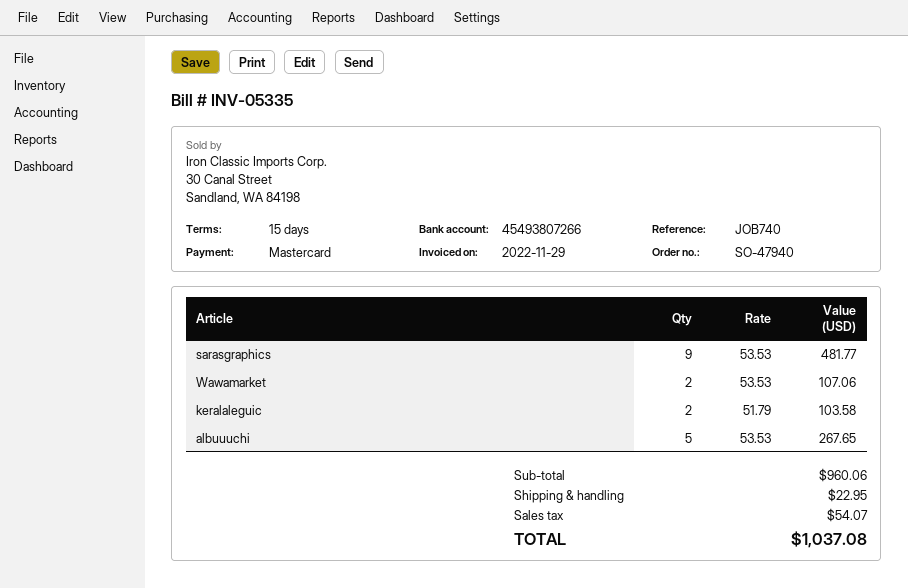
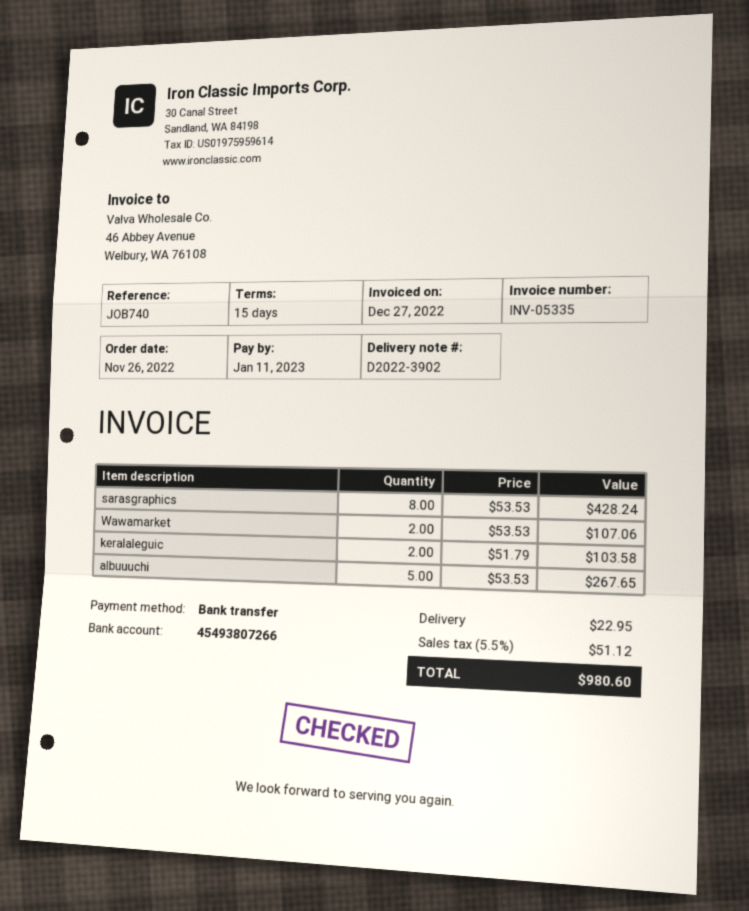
invoice date: 2022-11-29 -> 2022-12-27
payment method: Mastercard -> bank transfer
sarasgraphics: 9 x 53.53 = 481.77 -> 8 x 53.53 = 428.24
tax: 54.07 -> 51.12
total: 1037.08 -> 980.60

